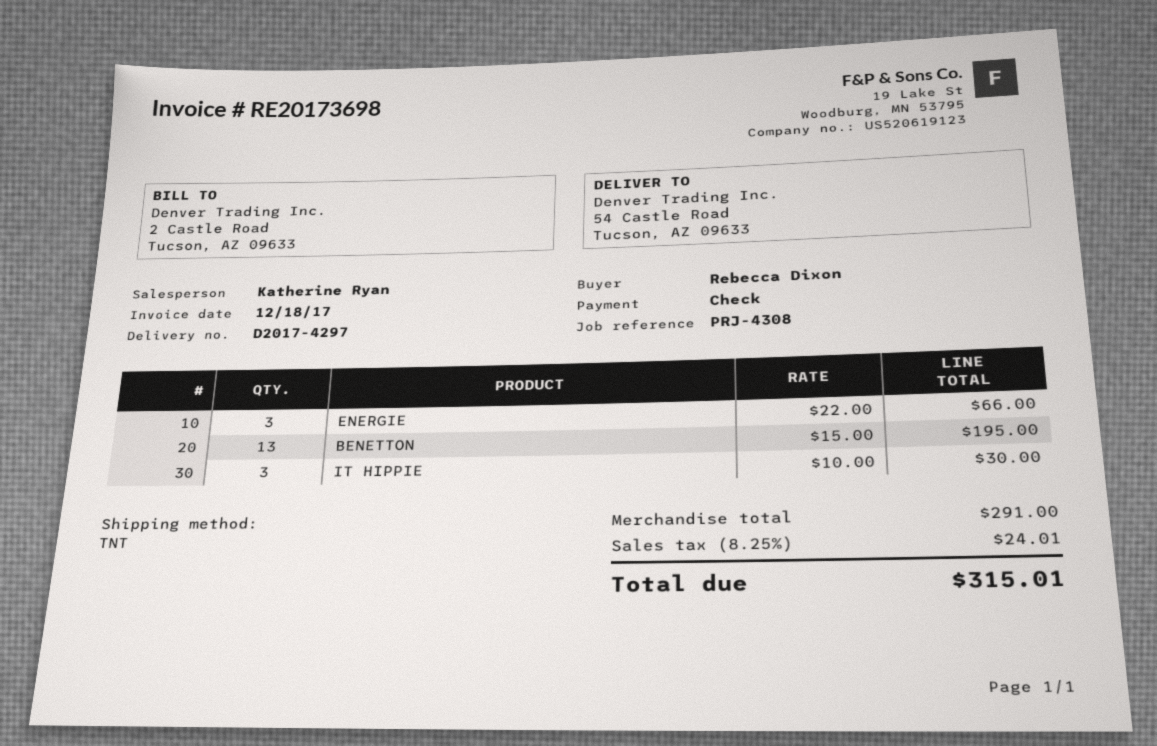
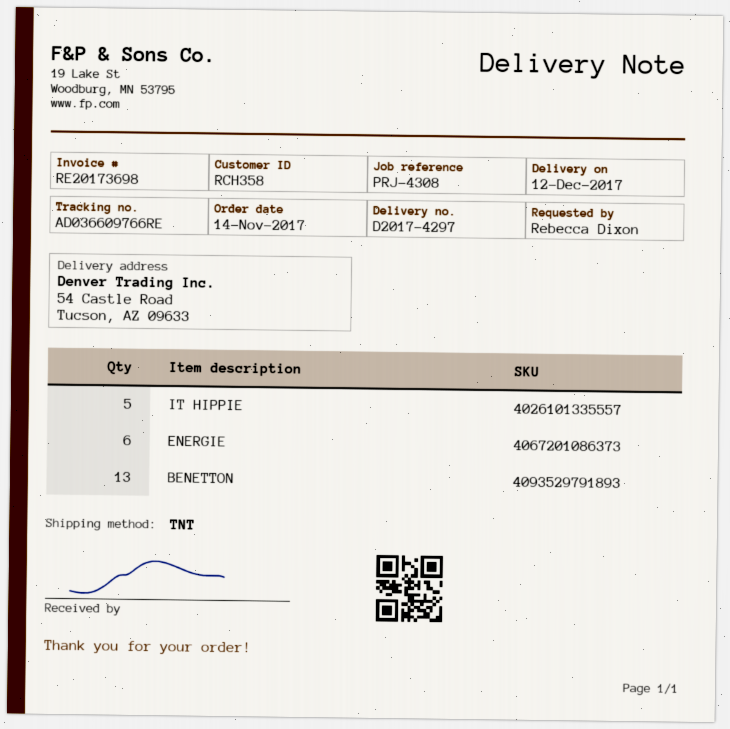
ENERGIE: 3 -> 6
IT HIPPIE: 3 -> 5

